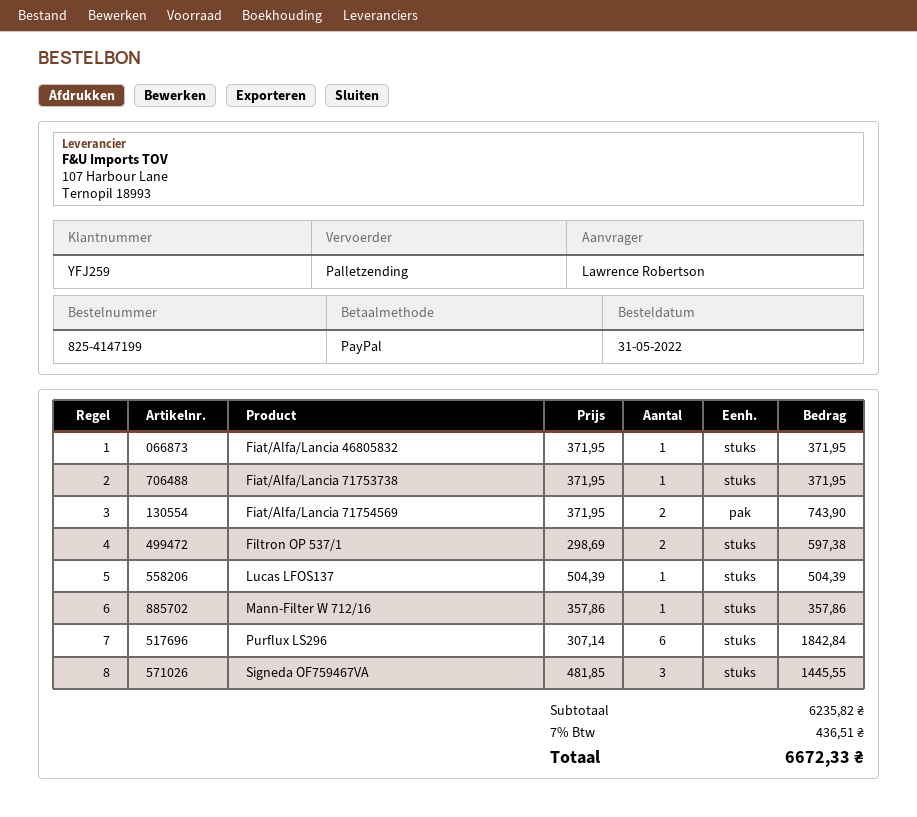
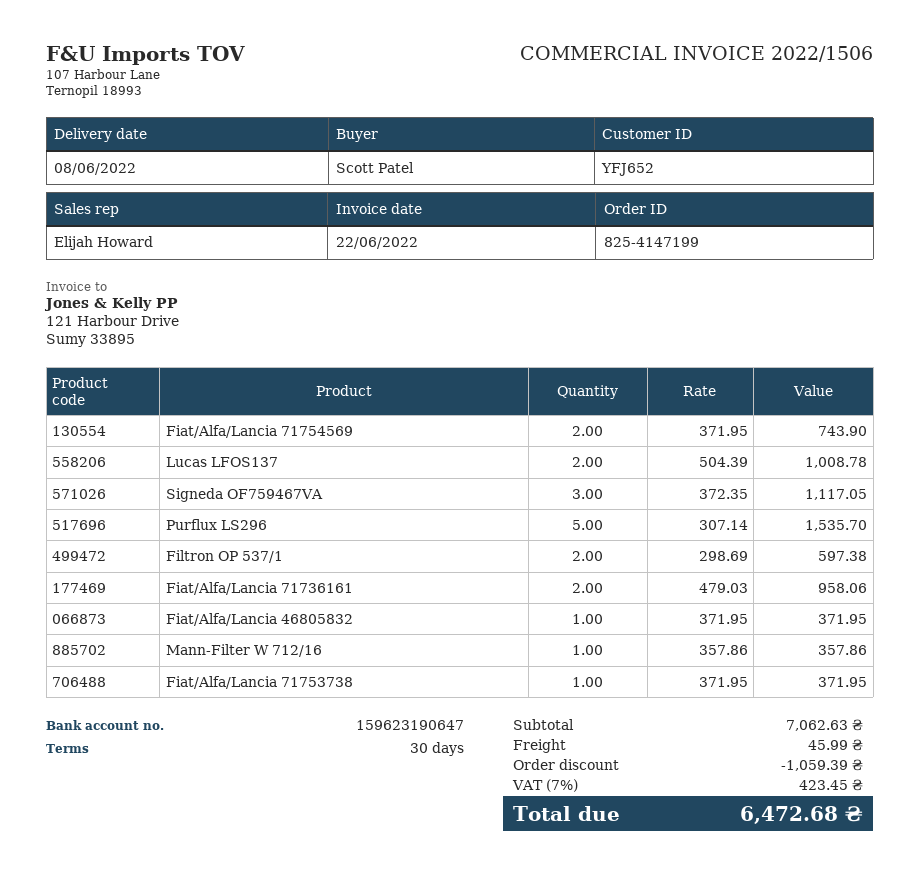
customer number: YFJ259 -> YFJ652
ordered by: Lawrence Robertson -> Scott Patel
Lucas LFOS137: 1 x 504.39 = 504.39 -> 2 x 504.39 = 1008.78
Purflux LS296: 6 x 307.14 = 1842.84 -> 5 x 307.14 = 1535.70
Signeda OF759467VA: 3 x 481.85 = 1445.55 -> 3 x 372.35 = 1117.05
Fiat/Alfa/Lancia 71736161: none -> 2 x 479.03 = 958.06
subtotal: 6235.82 -> 7062.63
discount: none -> 1059.39
shipping: none -> 45.99
tax: 7% = 436.51 -> 7% = 423.45
total: 6672.33 -> 6472.68

